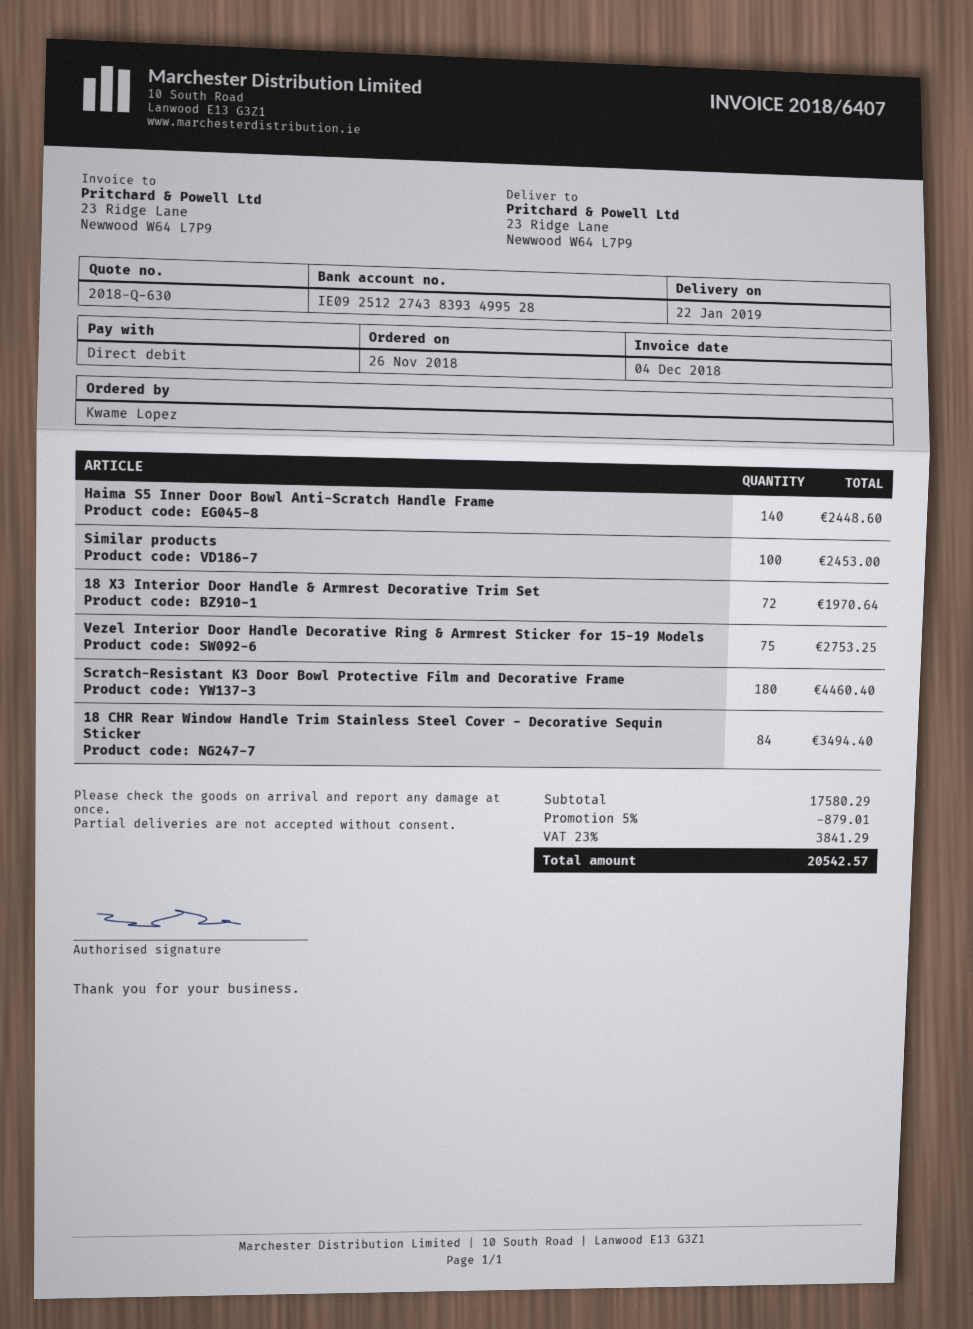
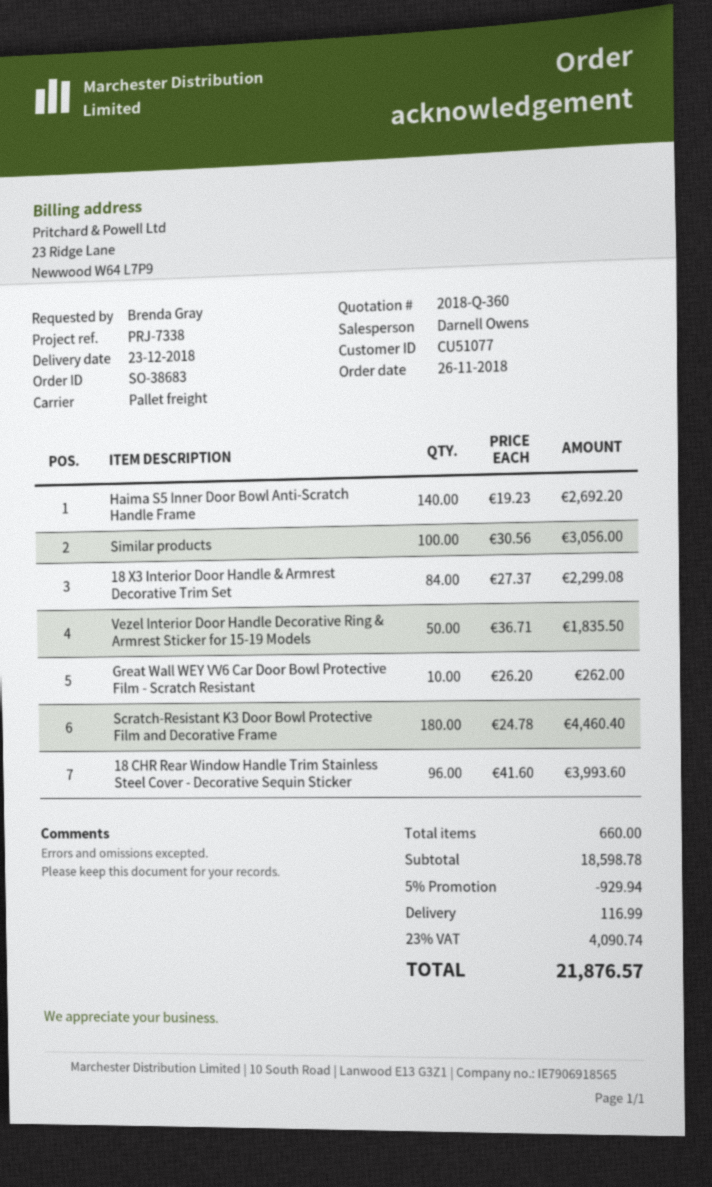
quote number: 2018-Q-630 -> 2018-Q-360
delivery date: 2019-01-22 -> 2018-12-23
ordered by: Kwame Lopez -> Brenda Gray
Haima S5 Inner Door Bowl Anti-Scratch Handle Frame: 140 for 2448.60 -> 140 for 2692.20
Similar products: 100 for 2453.00 -> 100 for 3056.00
18 X3 Interior Door Handle & Armrest Decorative Trim Set: 72 for 1970.64 -> 84 for 2299.08
Vezel Interior Door Handle Decorative Ring & Armrest Sticker for 15-19 Models: 75 for 2753.25 -> 50 for 1835.50
18 CHR Rear Window Handle Trim Stainless Steel Cover - Decorative Sequin Sticker: 84 for 3494.40 -> 96 for 3993.60
Great Wall WEY VV6 Car Door Bowl Protective Film - Scratch Resistant: none -> 10 for 262.00
subtotal: 17580.29 -> 18598.78
discount: 5% = 879.01 -> 5% = 929.94
shipping: none -> 116.99
tax: 23% = 3841.29 -> 23% = 4090.74
total: 20542.57 -> 21876.57

